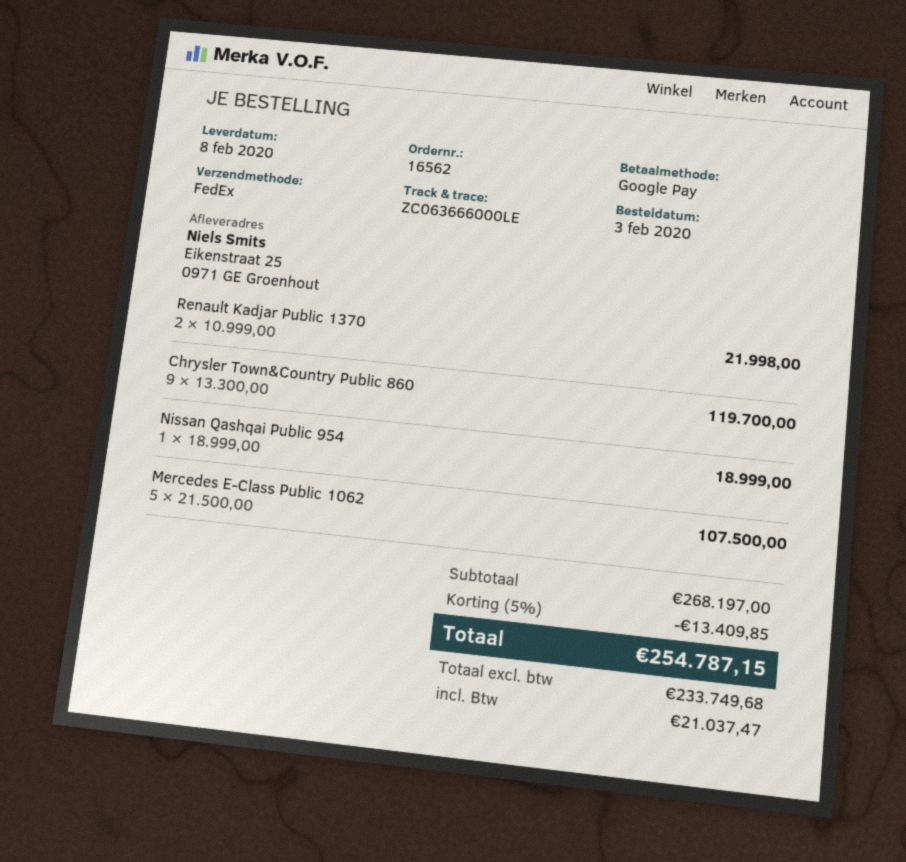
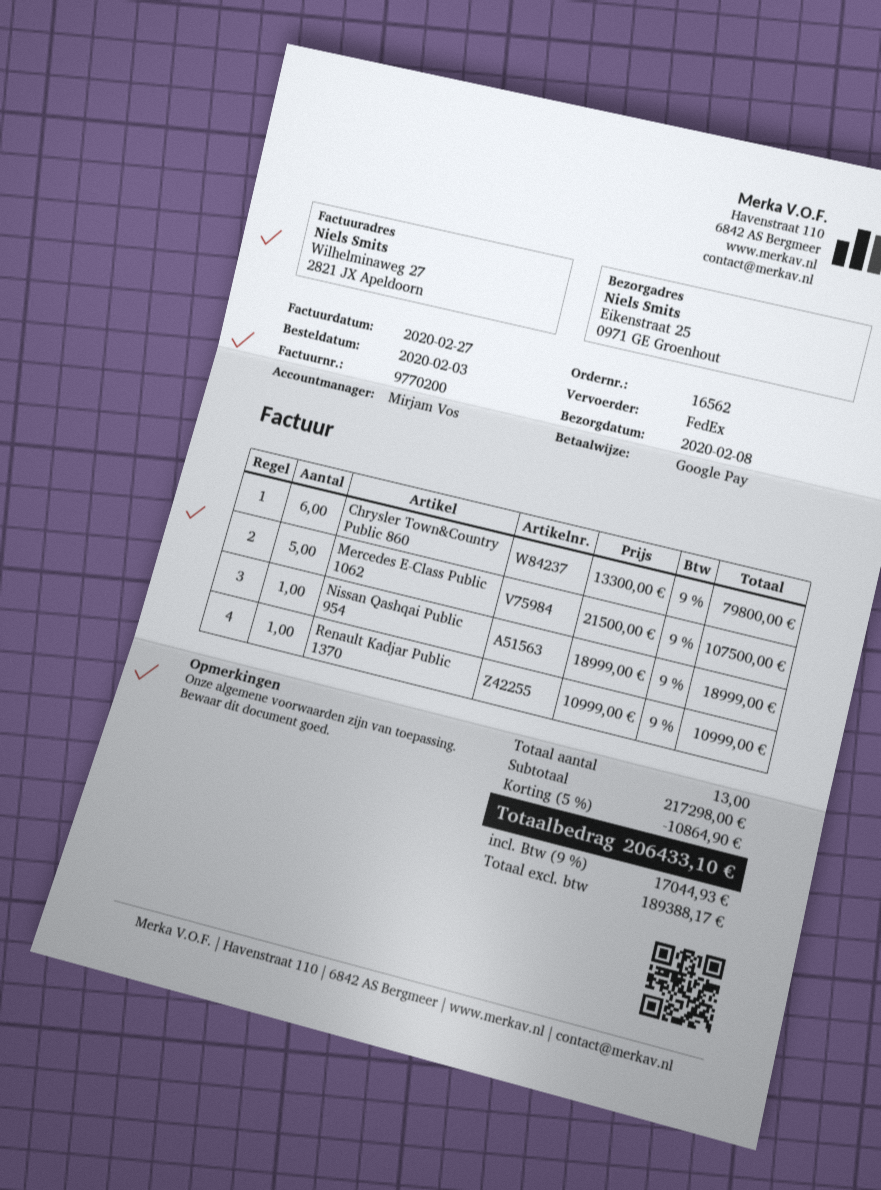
Renault Kadjar Public 1370: 2 x 10999.00 = 21998.00 -> 1 x 10999.00 = 10999.00
Chrysler Town&Country Public 860: 9 x 13300.00 = 119700.00 -> 6 x 13300.00 = 79800.00
subtotal: 268197.00 -> 217298.00
discount: 5% = 13409.85 -> 5% = 10864.90
net: 233749.68 -> 189388.17
tax: 21037.47 -> 17044.93
total: 254787.15 -> 206433.10

